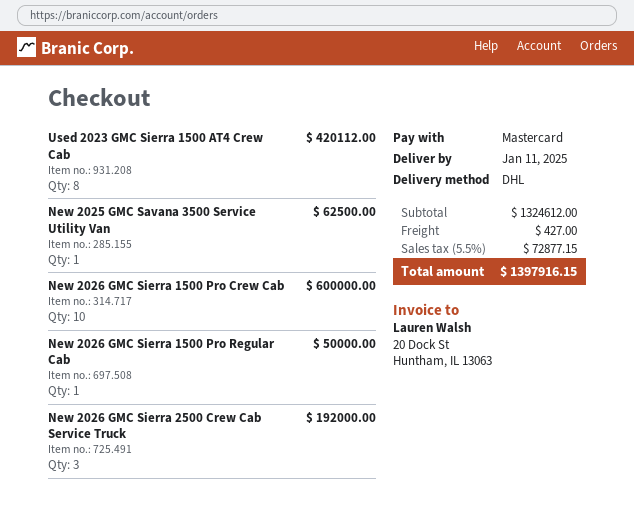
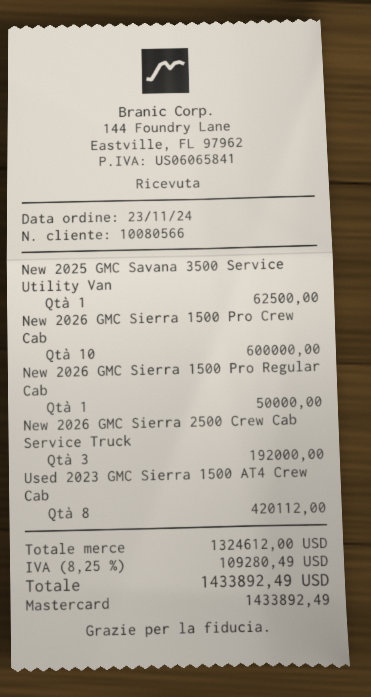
shipping: 427.00 -> none
tax: 5.5% = 72877.15 -> 8.25% = 109280.49
total: 1397916.15 -> 1433892.49

